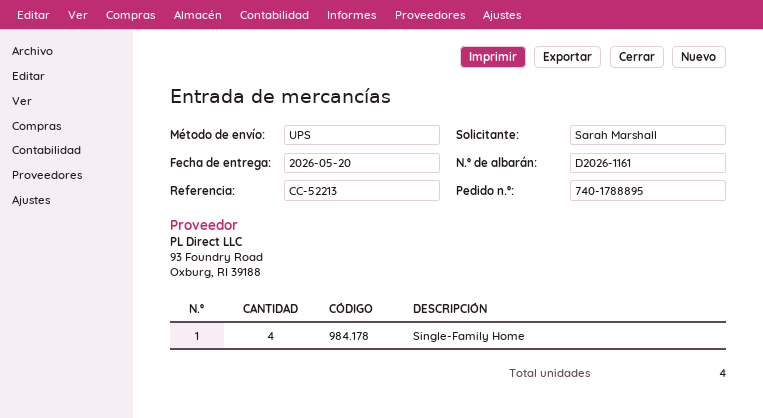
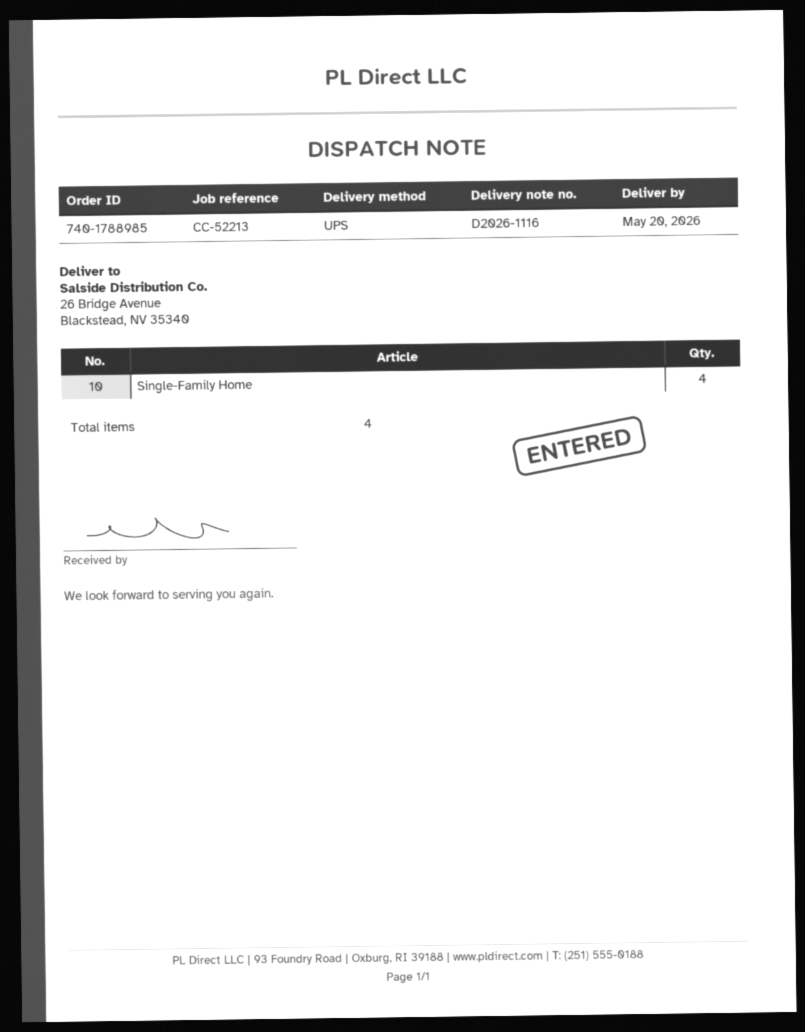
order number: 740-1788895 -> 740-1788985
delivery note number: D2026-1161 -> D2026-1116

